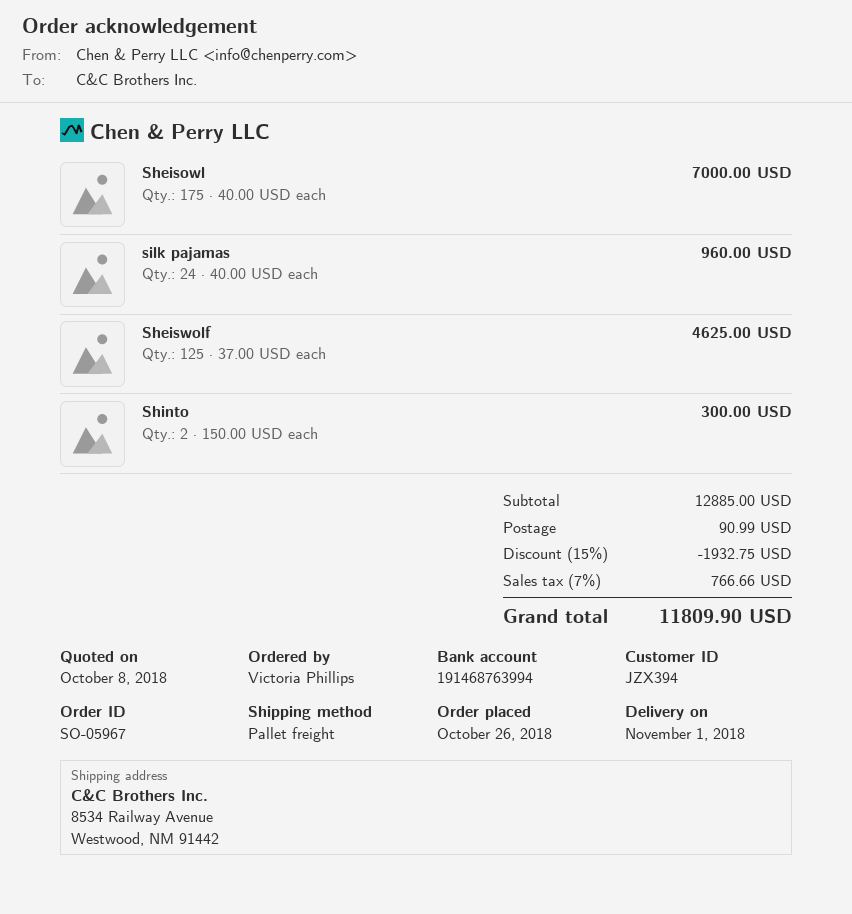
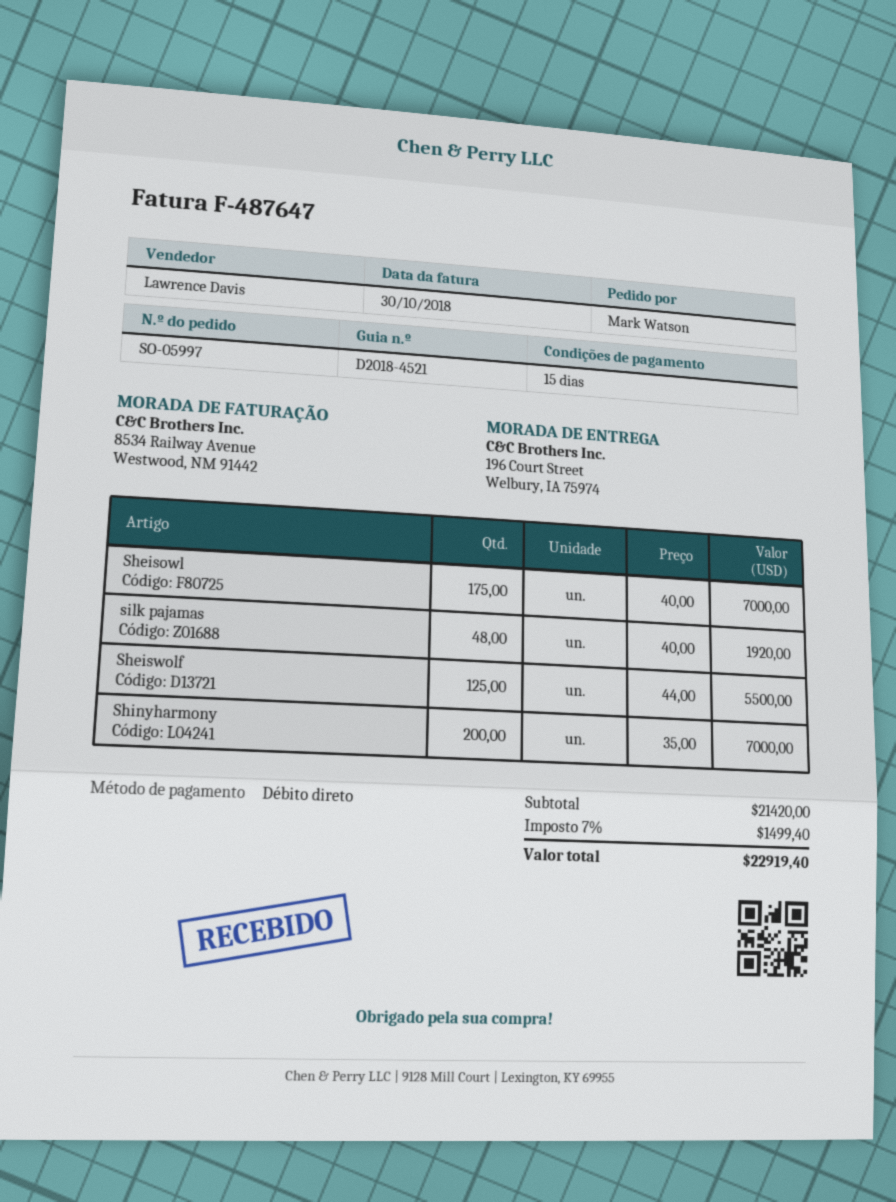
order number: SO-05967 -> SO-05997
ordered by: Victoria Phillips -> Mark Watson
ship to: 8534 Railway Avenue, Westwood, NM 91442 -> 196 Court Street, Welbury, IA 75974
silk pajamas: 24 x 40.00 = 960.00 -> 48 x 40.00 = 1920.00
Sheiswolf: 125 x 37.00 = 4625.00 -> 125 x 44.00 = 5500.00
Shinto: 2 x 150.00 = 300.00 -> none
Shinyharmony: none -> 200 x 35.00 = 7000.00
subtotal: 12885.00 -> 21420.00
discount: 15% = 1932.75 -> none
shipping: 90.99 -> none
tax: 7% = 766.66 -> 7% = 1499.40
total: 11809.90 -> 22919.40

